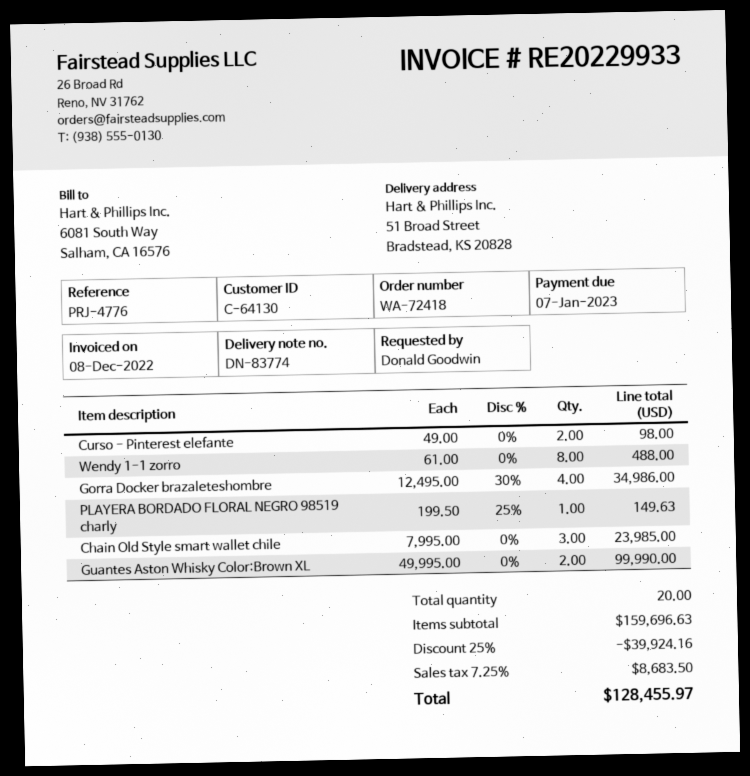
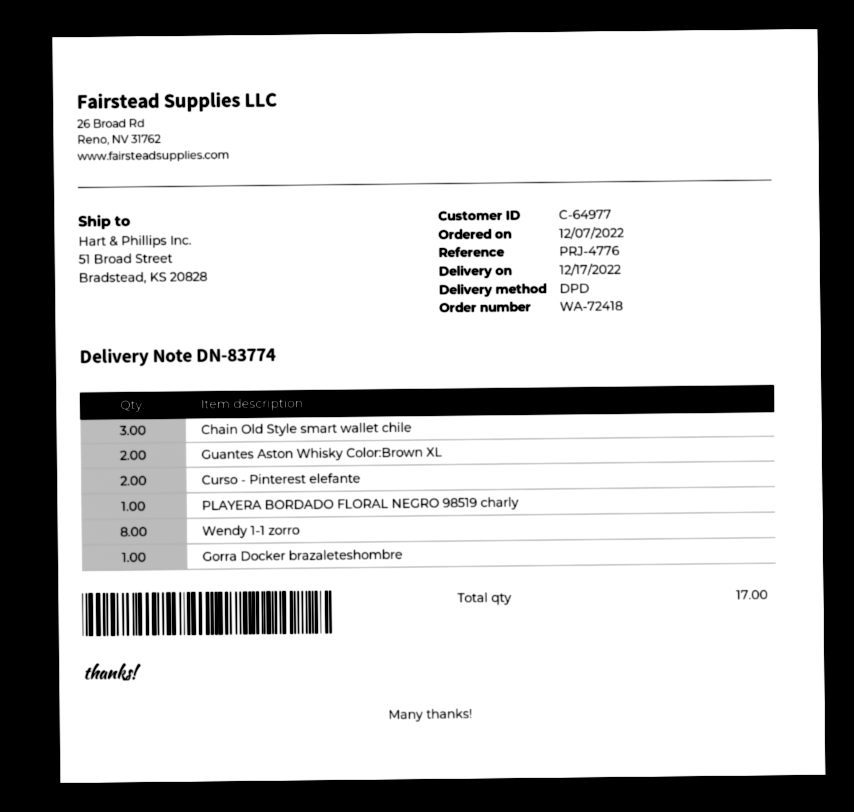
customer number: C-64130 -> C-64977
Gorra Docker brazaleteshombre: 4 -> 1
total quantity: 20 -> 17

